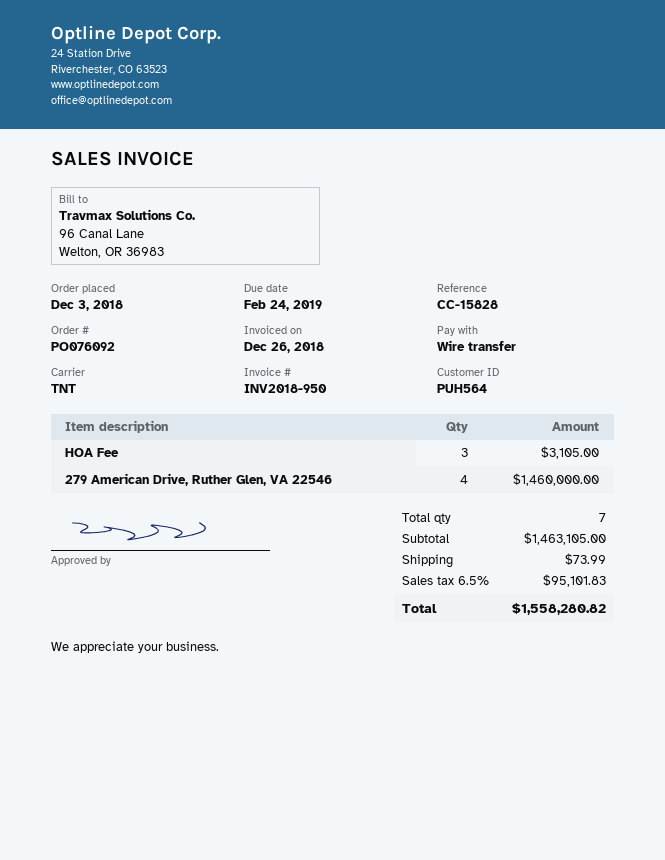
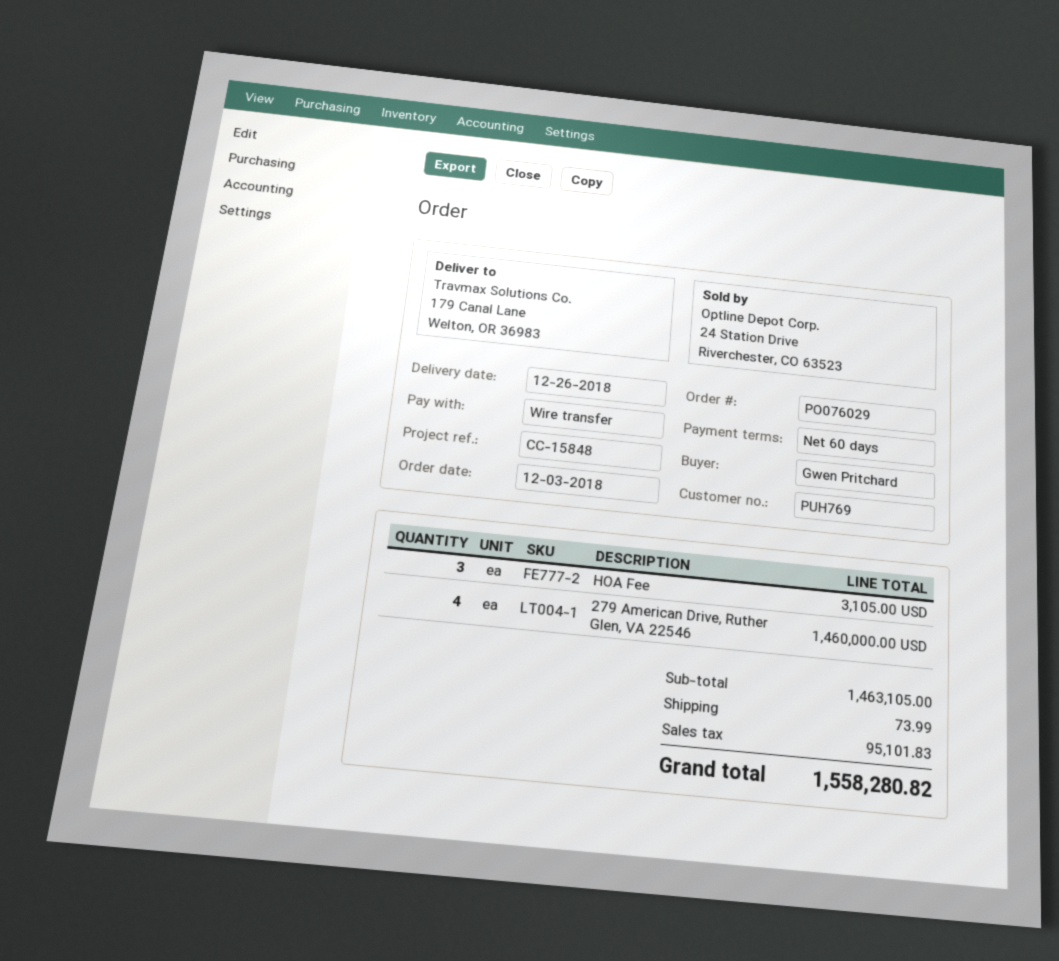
order number: PO076092 -> PO076029
customer number: PUH564 -> PUH769
reference: CC-15828 -> CC-15848

